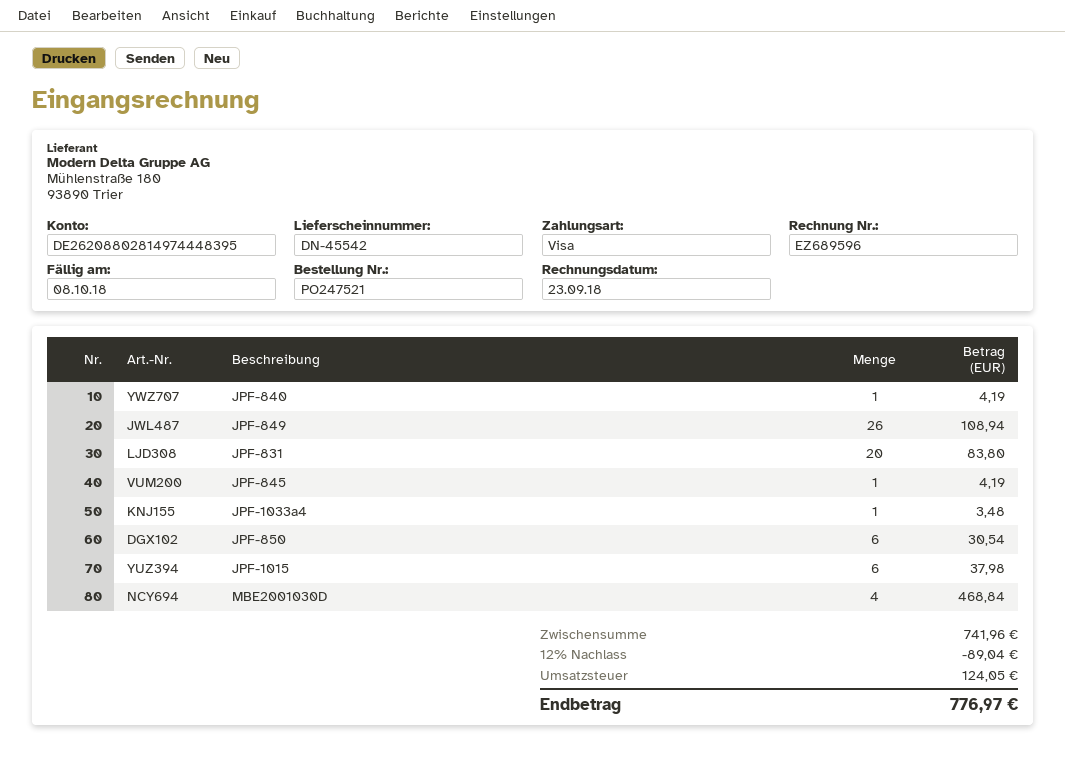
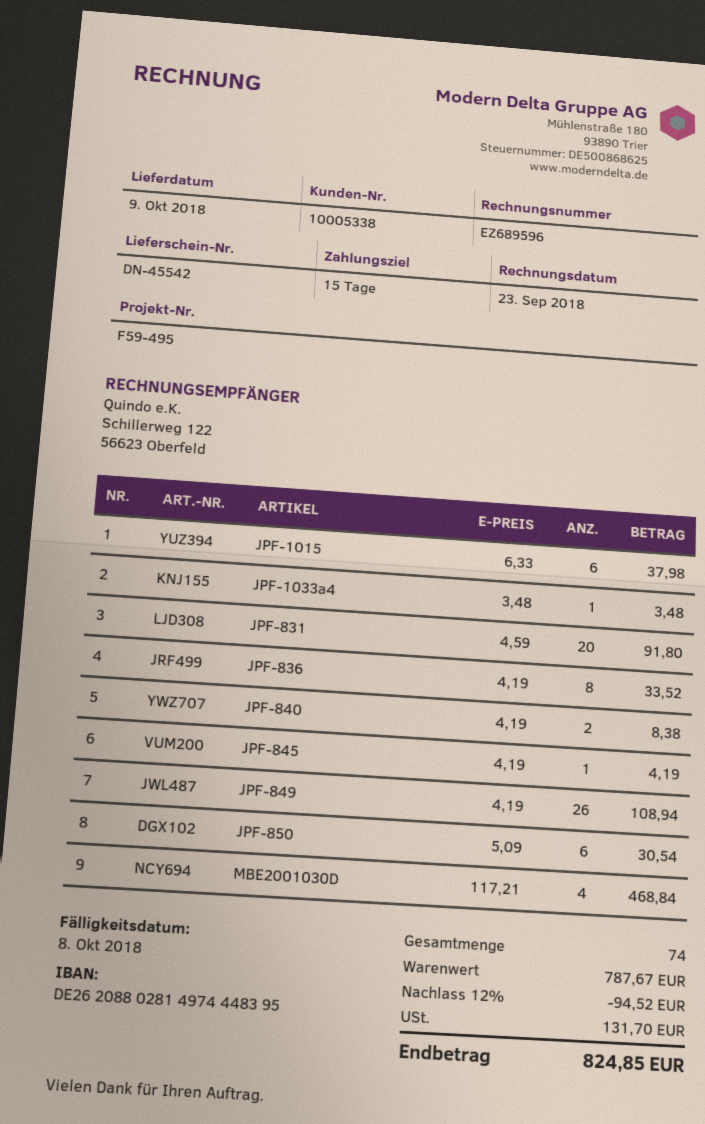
JPF-840: 1 for 4.19 -> 2 for 8.38
JPF-831: 20 for 83.80 -> 20 for 91.80
JPF-836: none -> 8 for 33.52
subtotal: 741.96 -> 787.67
discount: 12% = 89.04 -> 12% = 94.52
tax: 124.05 -> 131.70
total: 776.97 -> 824.85

